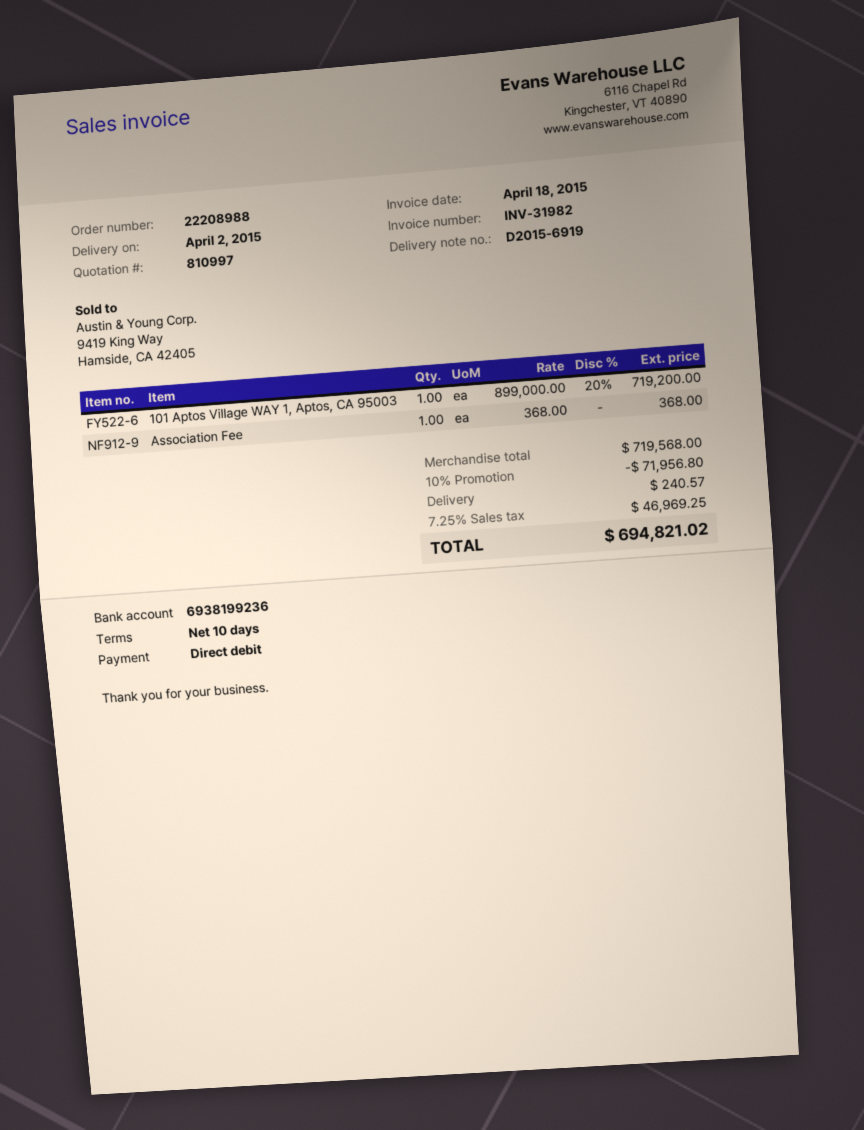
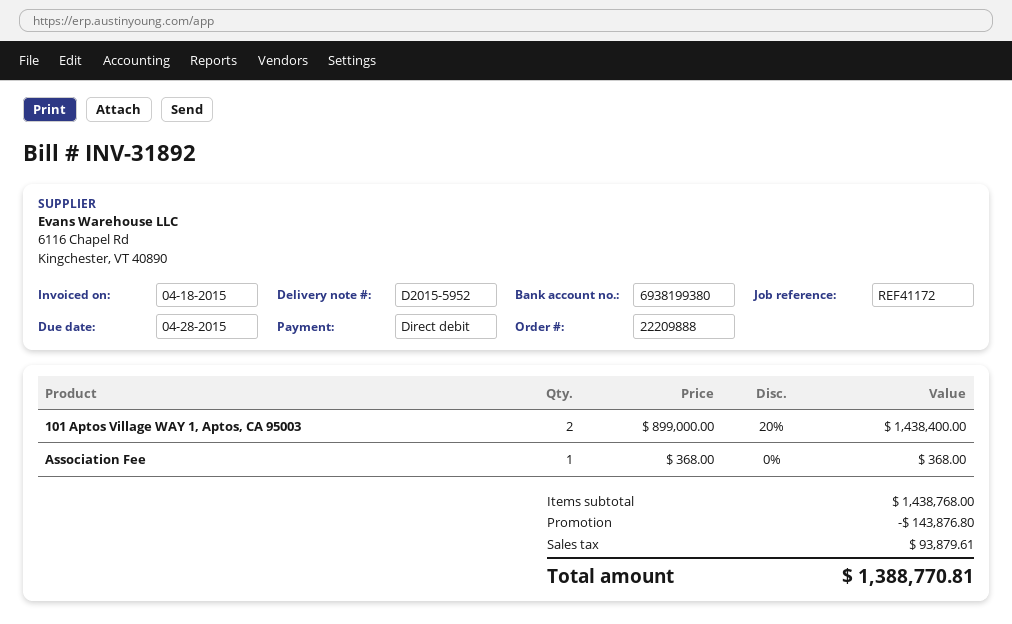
order number: 22208988 -> 22209888
delivery note number: D2015-6919 -> D2015-5952
invoice number: INV-31982 -> INV-31892
bank account: 6938199236 -> 6938199380
101 Aptos Village WAY 1, Aptos, CA 95003: 1 x 899000.00 - 20% = 719200.00 -> 2 x 899000.00 - 20% = 1438400.00
subtotal: 719568.00 -> 1438768.00
discount: 71956.80 -> 143876.80
shipping: 240.57 -> none
tax: 46969.25 -> 93879.61
total: 694821.02 -> 1388770.81

